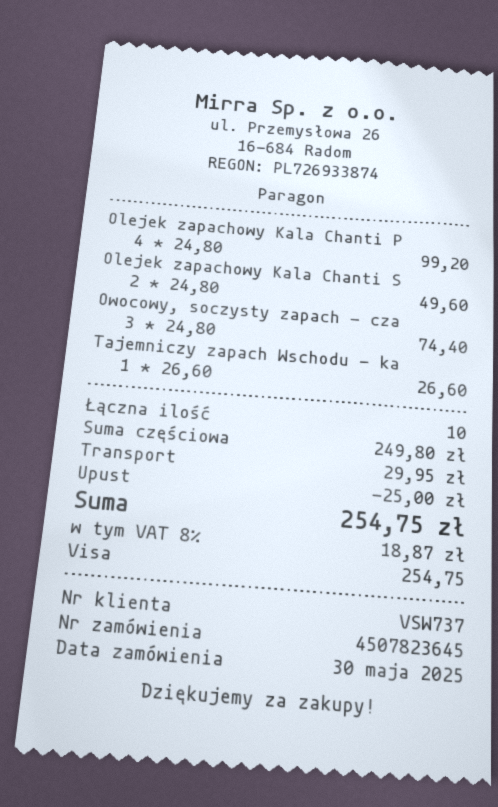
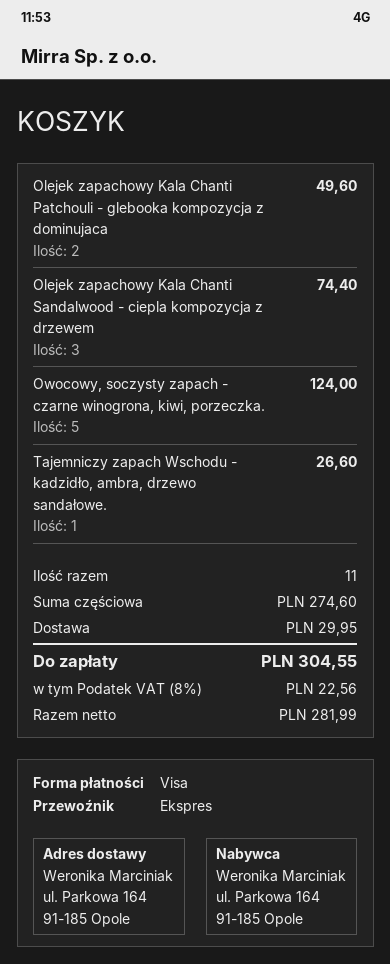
Olejek zapachowy Kala Chanti P: 4 for 99.20 -> 2 for 49.60
Olejek zapachowy Kala Chanti S: 2 for 49.60 -> 3 for 74.40
Owocowy, soczysty zapach - cza: 3 for 74.40 -> 5 for 124.00
total quantity: 10 -> 11
subtotal: 249.80 -> 274.60
discount: 25.00 -> none
tax: 8% = 18.87 -> 8% = 22.56
total: 254.75 -> 304.55

